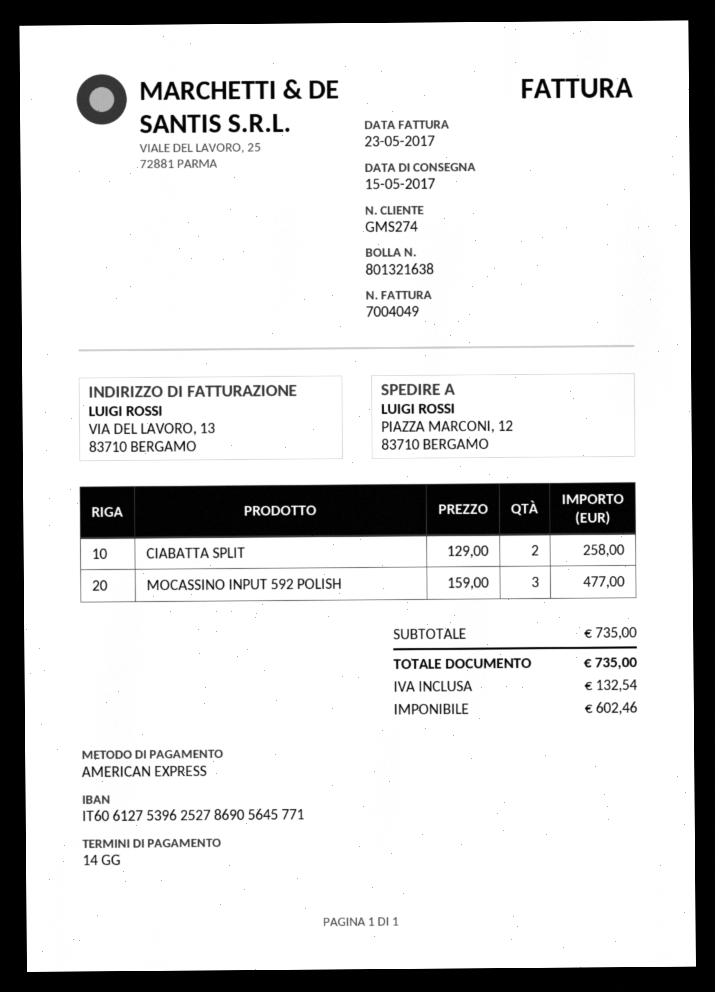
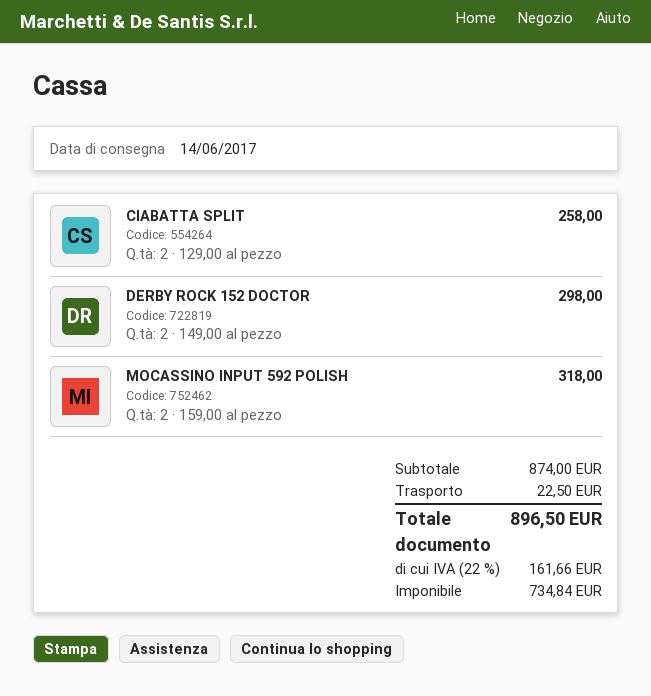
delivery date: 2017-05-15 -> 2017-06-14
MOCASSINO INPUT 592 POLISH: 3 x 159.00 = 477.00 -> 2 x 159.00 = 318.00
DERBY ROCK 152 DOCTOR: none -> 2 x 149.00 = 298.00
subtotal: 735.00 -> 874.00
shipping: none -> 22.50
net: 602.46 -> 734.84
tax: 132.54 -> 161.66
total: 735.00 -> 896.50

